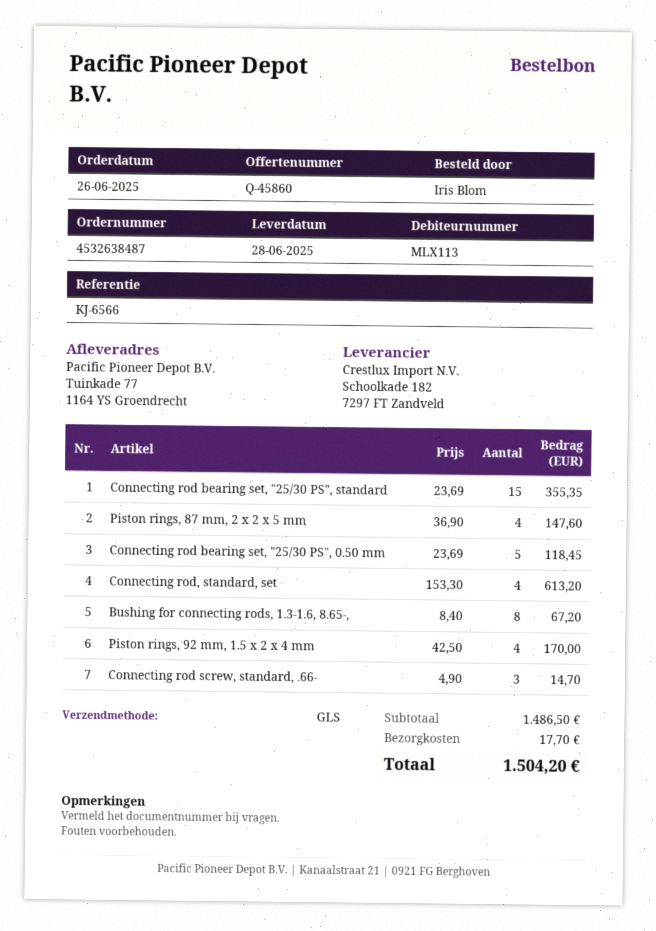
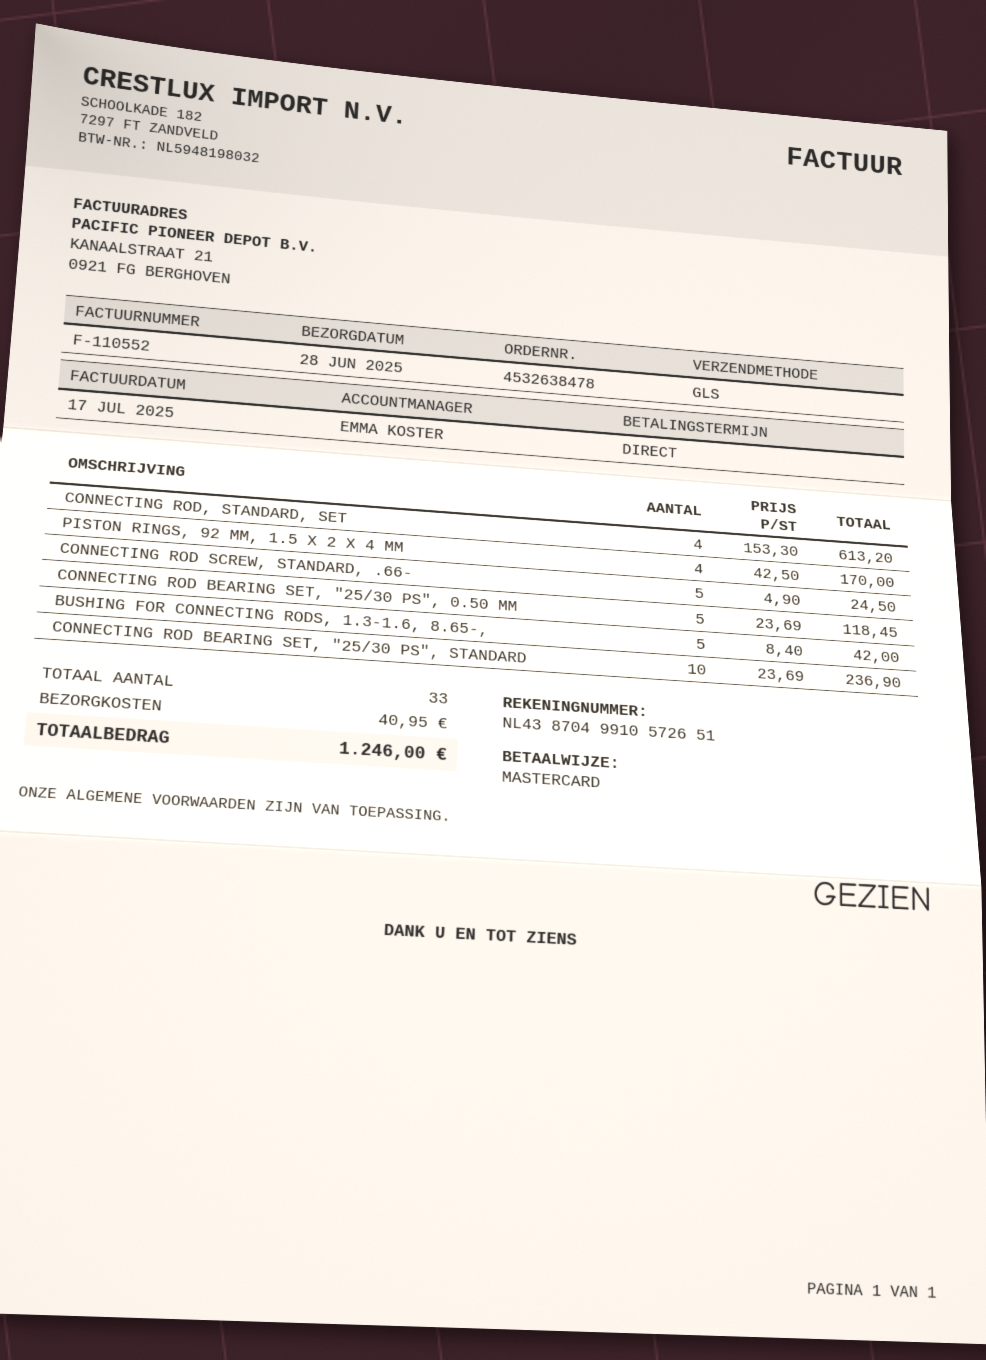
order number: 4532638487 -> 4532638478
Connecting rod bearing set, "25/30 PS", standard: 15 x 23.69 = 355.35 -> 10 x 23.69 = 236.90
Piston rings, 87 mm, 2 x 2 x 5 mm: 4 x 36.90 = 147.60 -> none
Bushing for connecting rods, 1.3-1.6, 8.65-,: 8 x 8.40 = 67.20 -> 5 x 8.40 = 42.00
Connecting rod screw, standard, .66-: 3 x 4.90 = 14.70 -> 5 x 4.90 = 24.50
shipping: 17.70 -> 40.95
total: 1504.20 -> 1246.00

